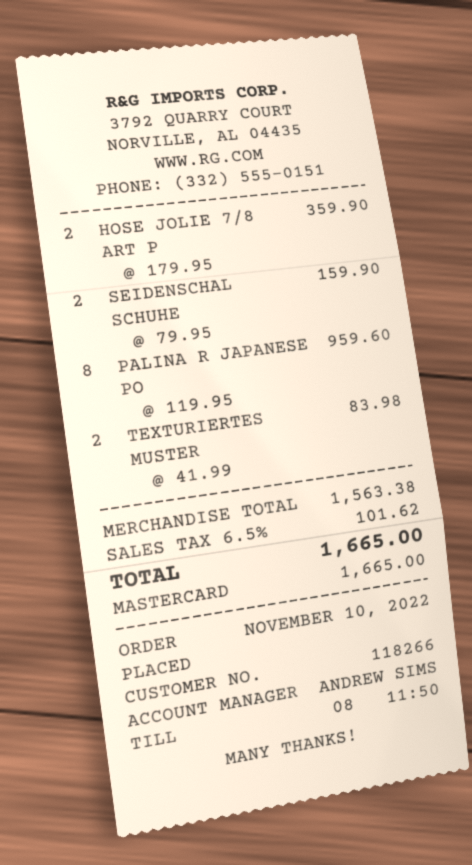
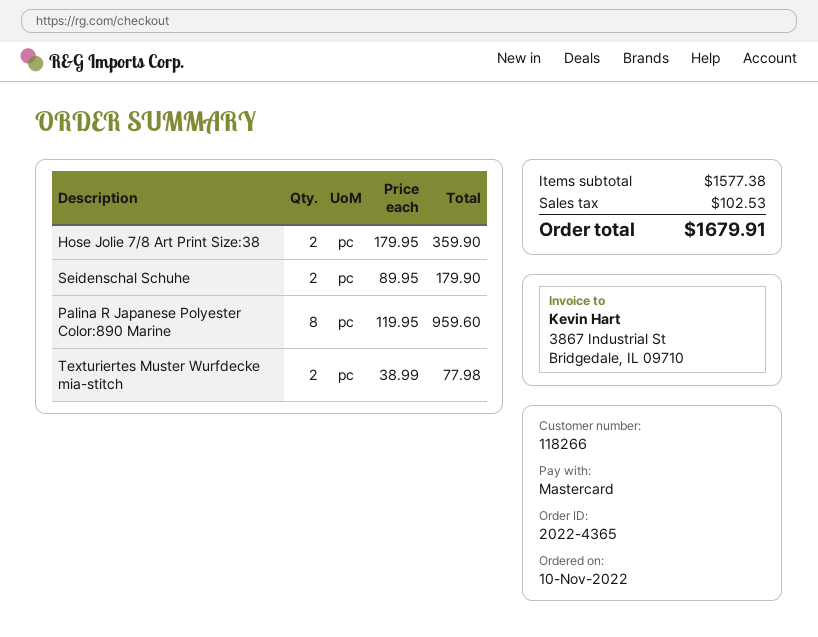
SEIDENSCHAL SCHUHE: 2 x 79.95 = 159.90 -> 2 x 89.95 = 179.90
TEXTURIERTES MUSTER: 2 x 41.99 = 83.98 -> 2 x 38.99 = 77.98
subtotal: 1563.38 -> 1577.38
tax: 101.62 -> 102.53
total: 1665.00 -> 1679.91

